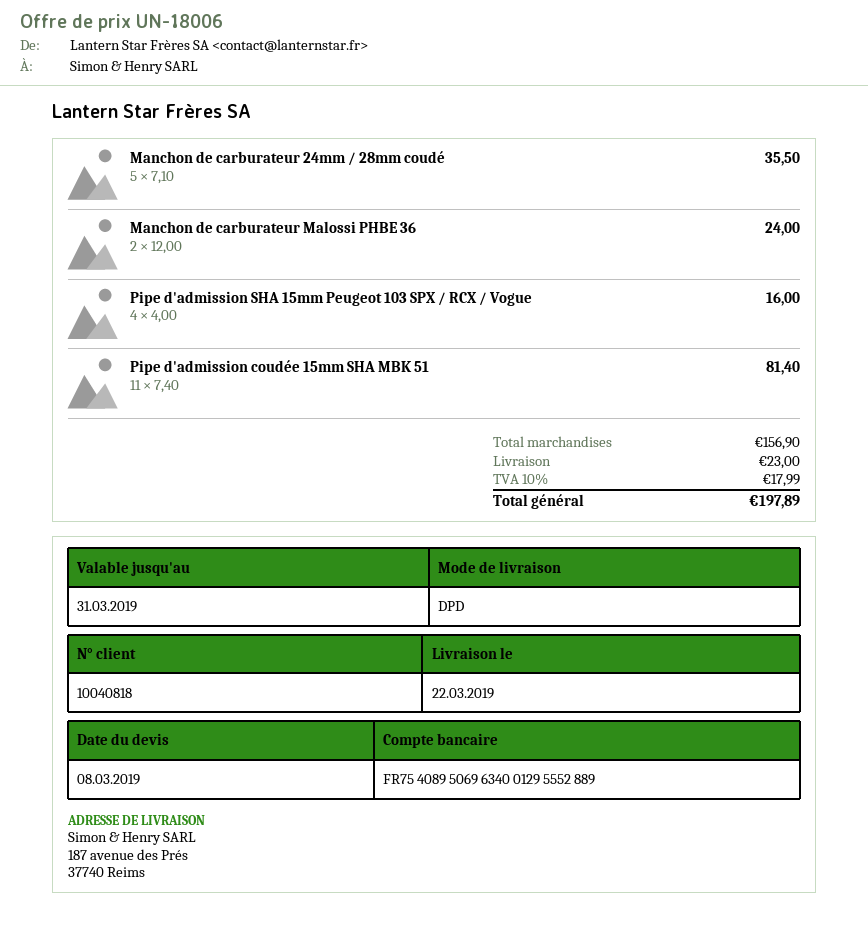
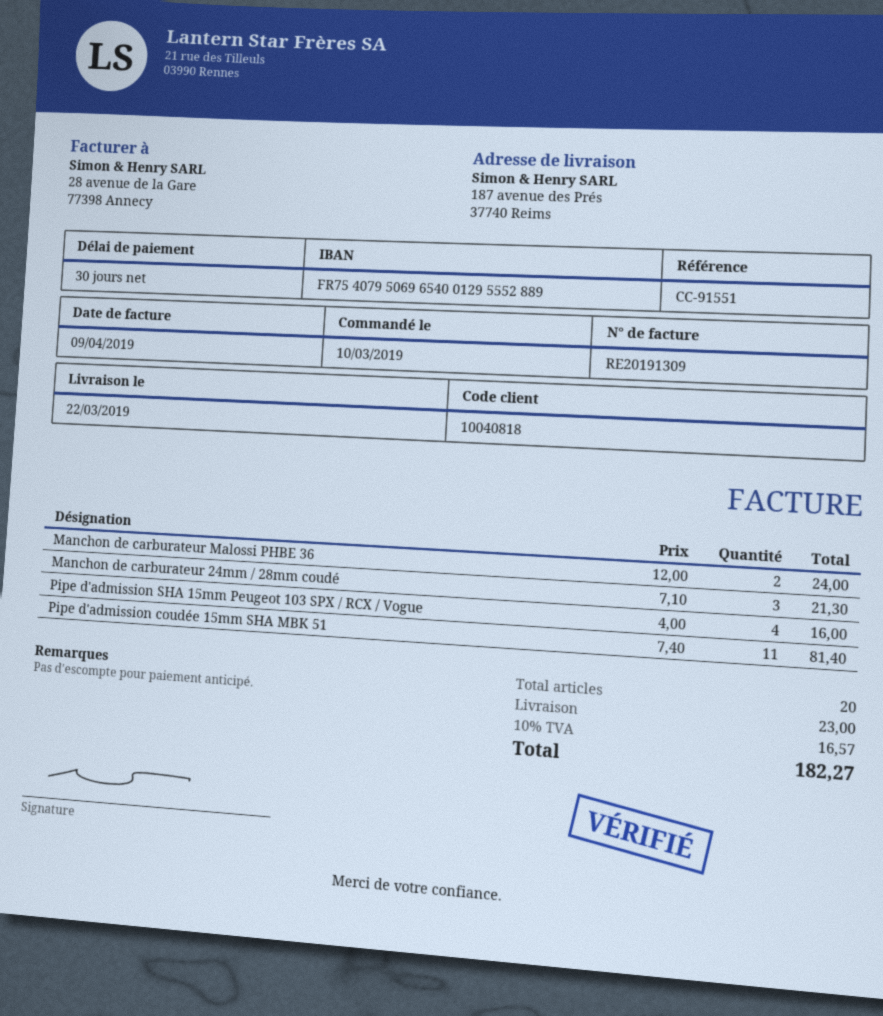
bank account: FR7540895069634001295552889 -> FR7540795069654001295552889
Manchon de carburateur 24mm / 28mm coudé: 5 x 7.10 = 35.50 -> 3 x 7.10 = 21.30
tax: 10% = 17.99 -> 10% = 16.57
total: 197.89 -> 182.27

